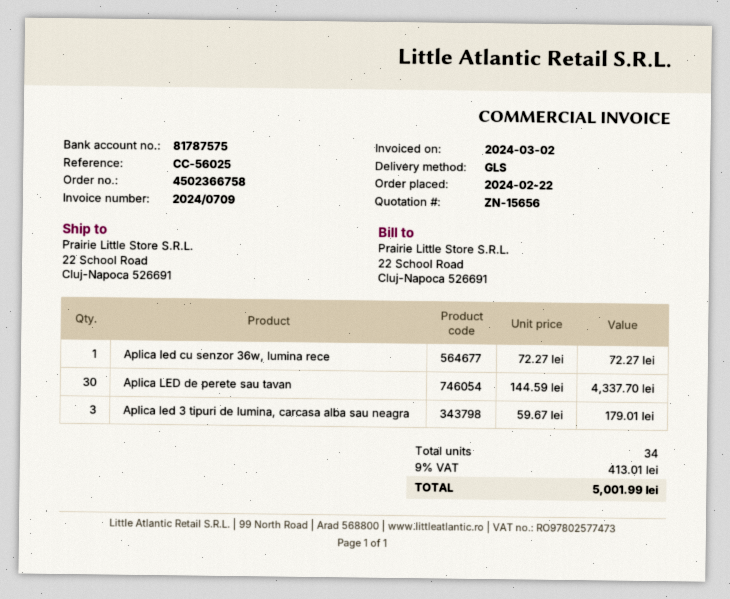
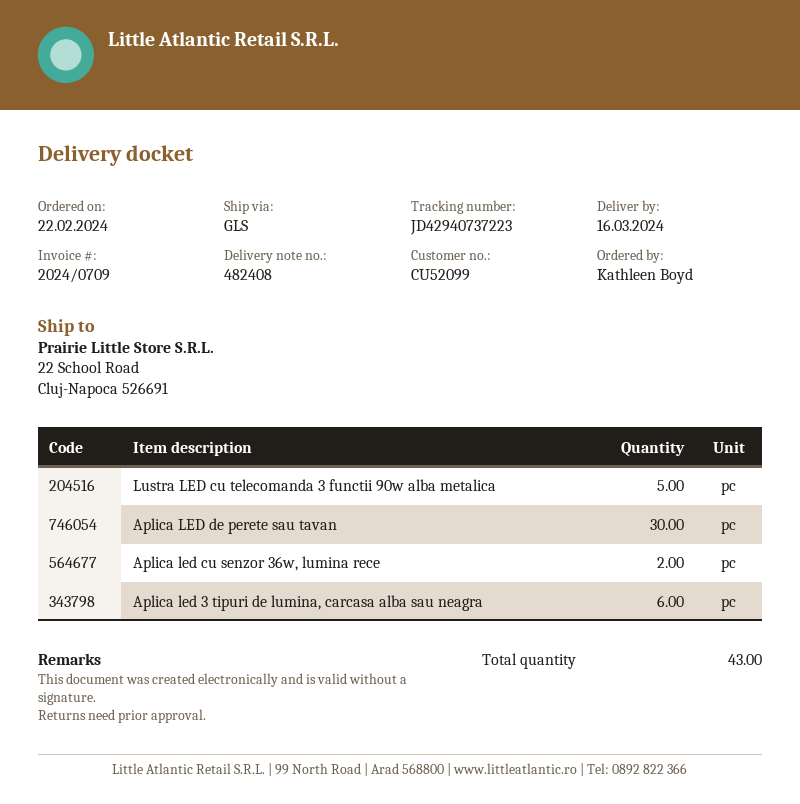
Aplica led cu senzor 36w, lumina rece: 1 -> 2
Aplica led 3 tipuri de lumina, carcasa alba sau neagra: 3 -> 6
Lustra LED cu telecomanda 3 functii 90w alba metalica: none -> 5
total quantity: 34 -> 43

